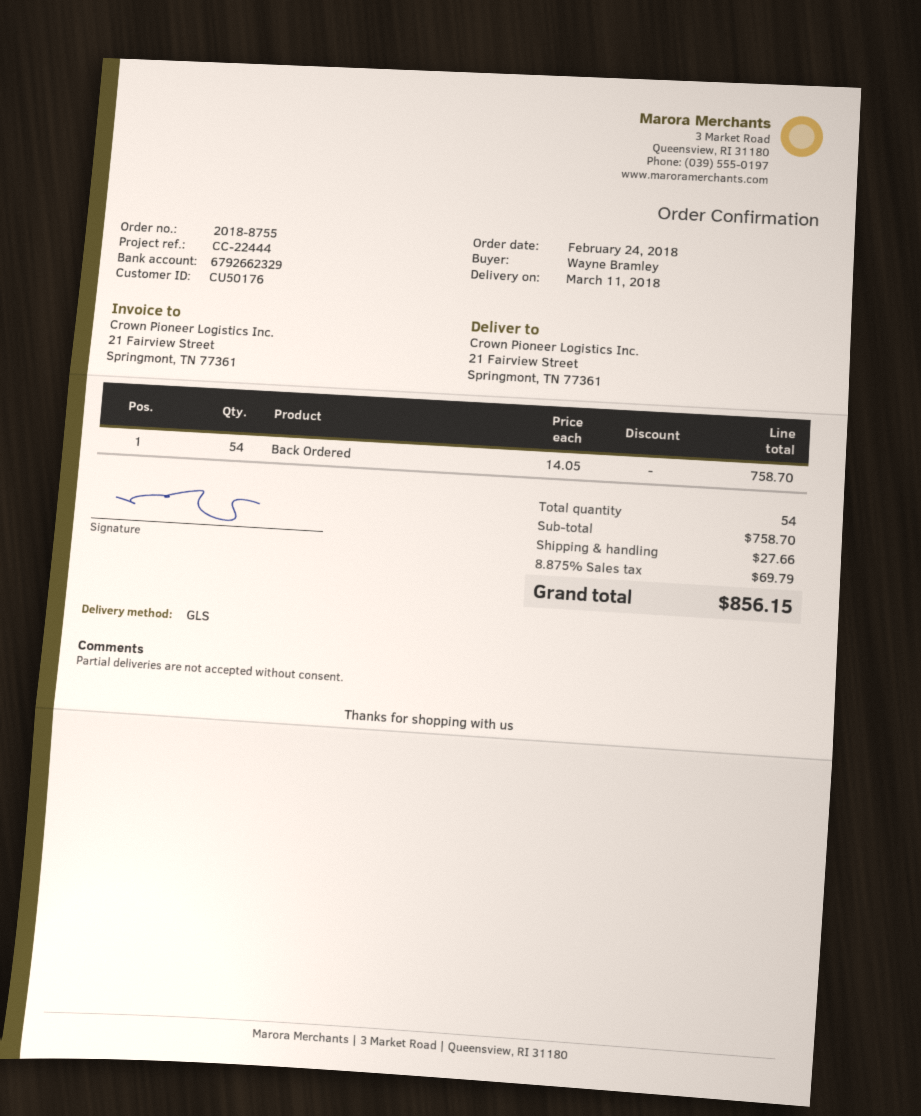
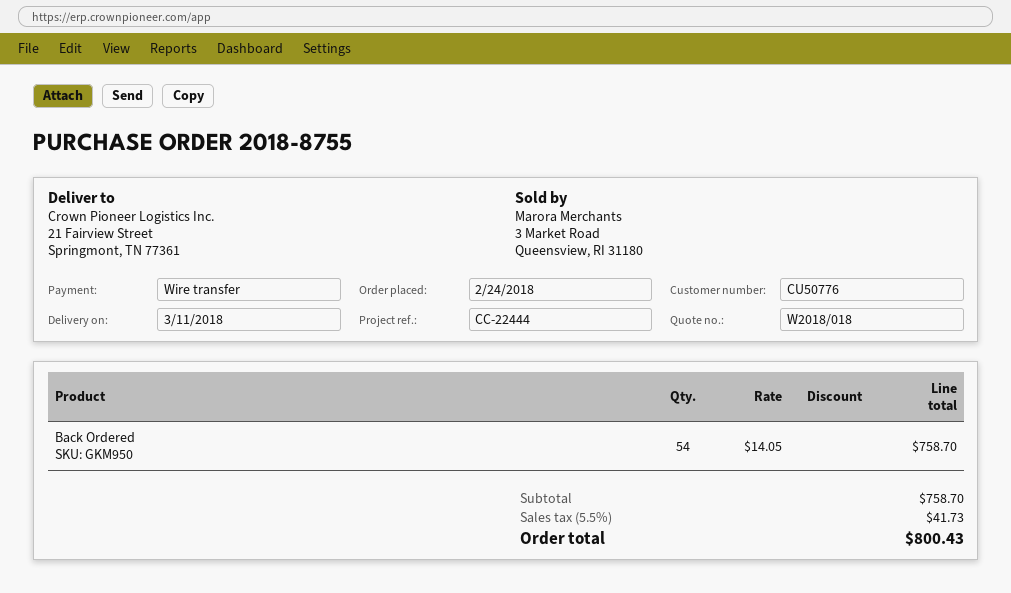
customer number: CU50176 -> CU50776
shipping: 27.66 -> none
tax: 8.875% = 69.79 -> 5.5% = 41.73
total: 856.15 -> 800.43

